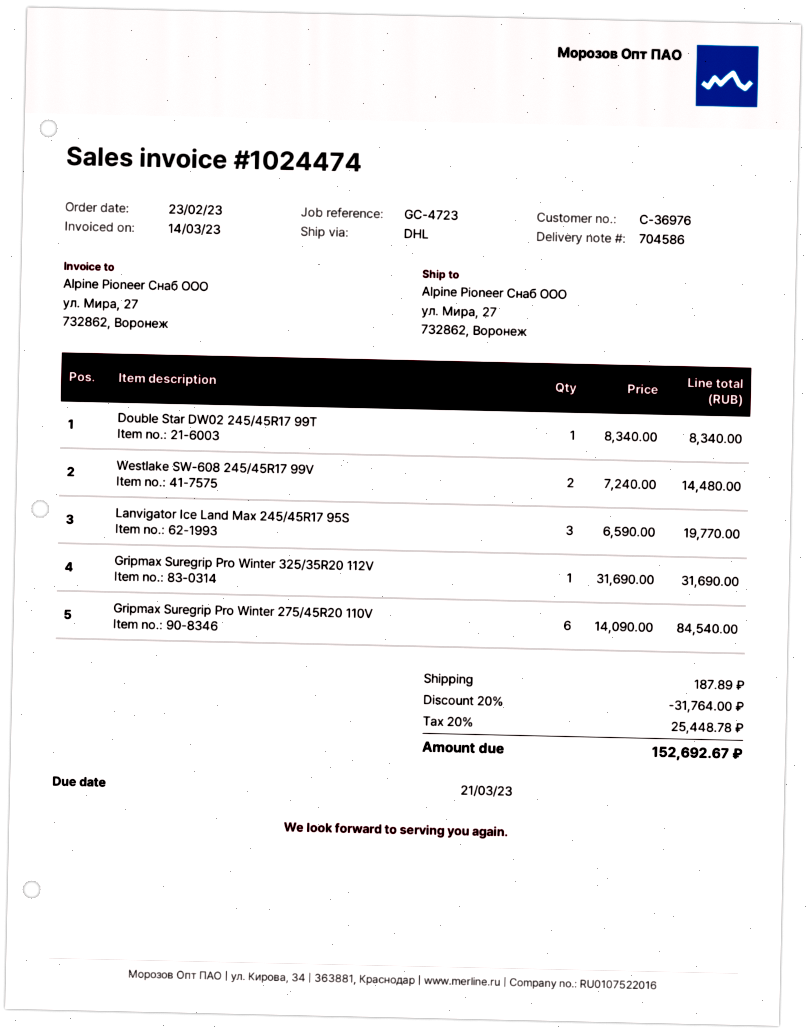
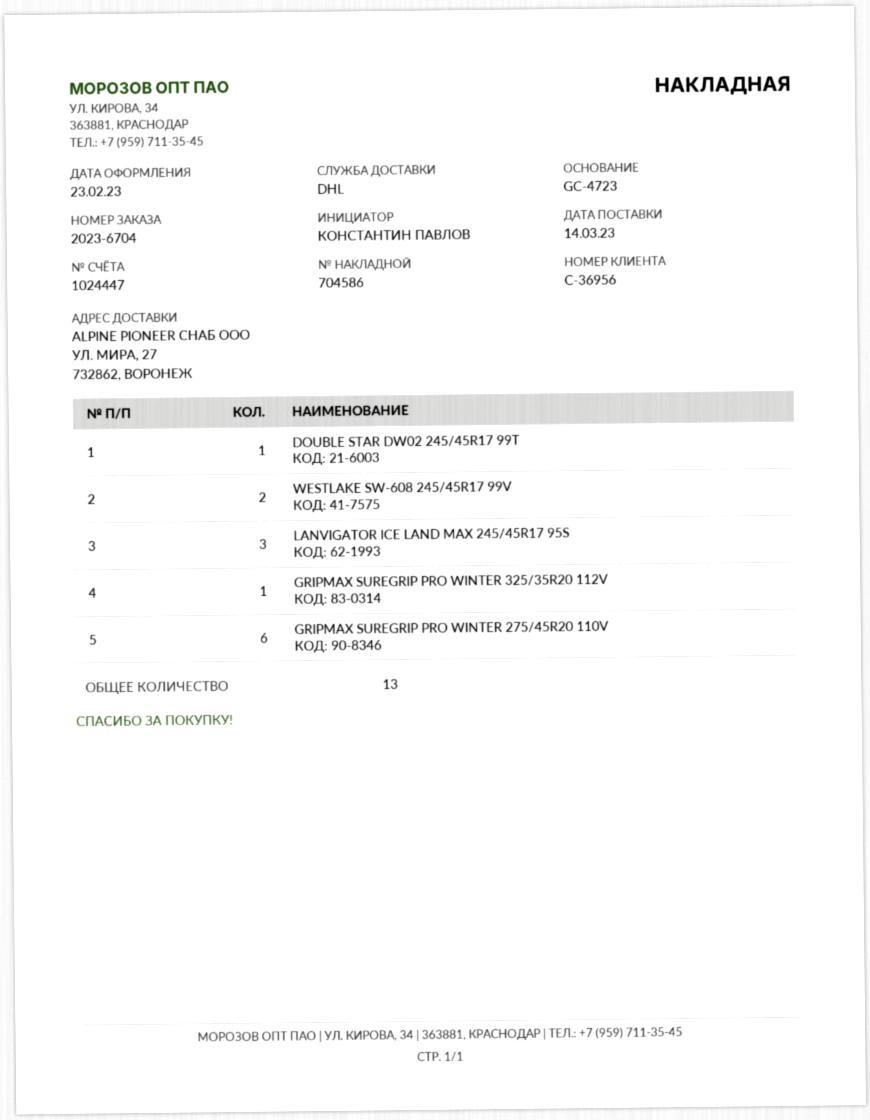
invoice number: 1024474 -> 1024447
customer number: C-36976 -> C-36956

